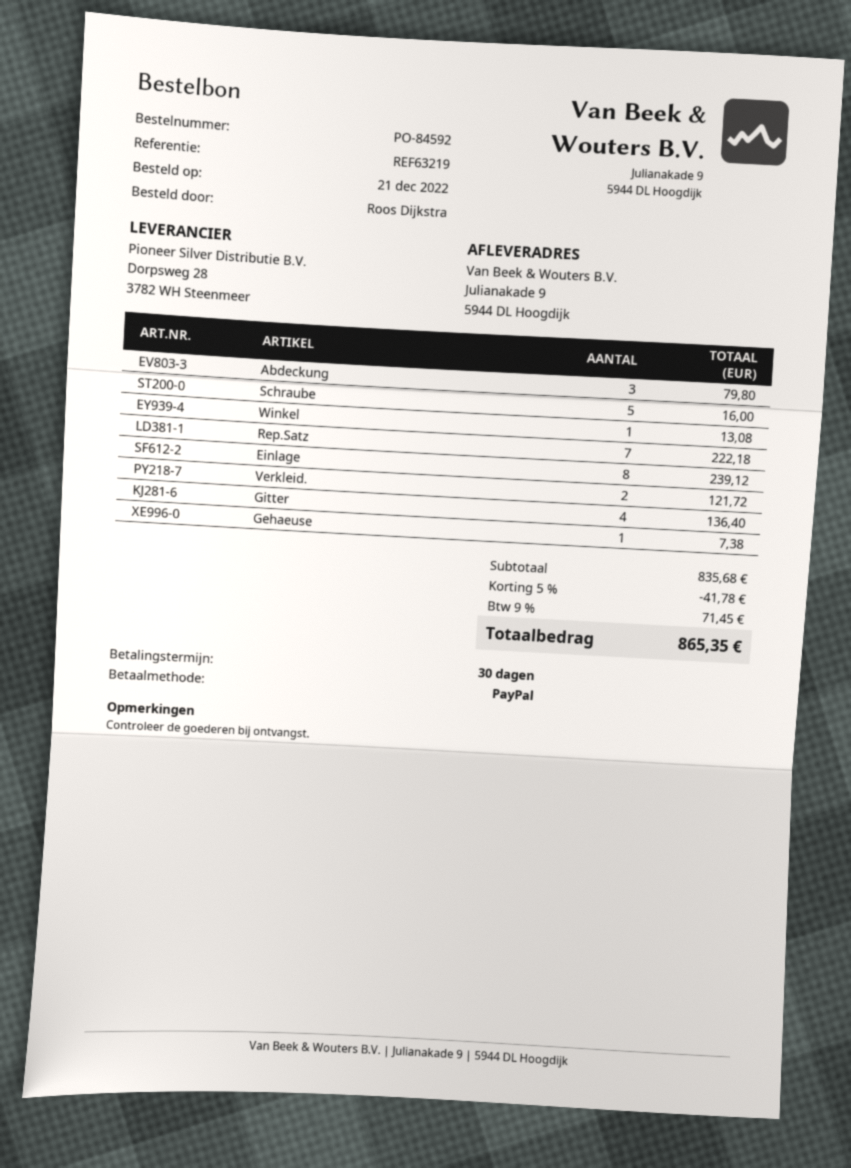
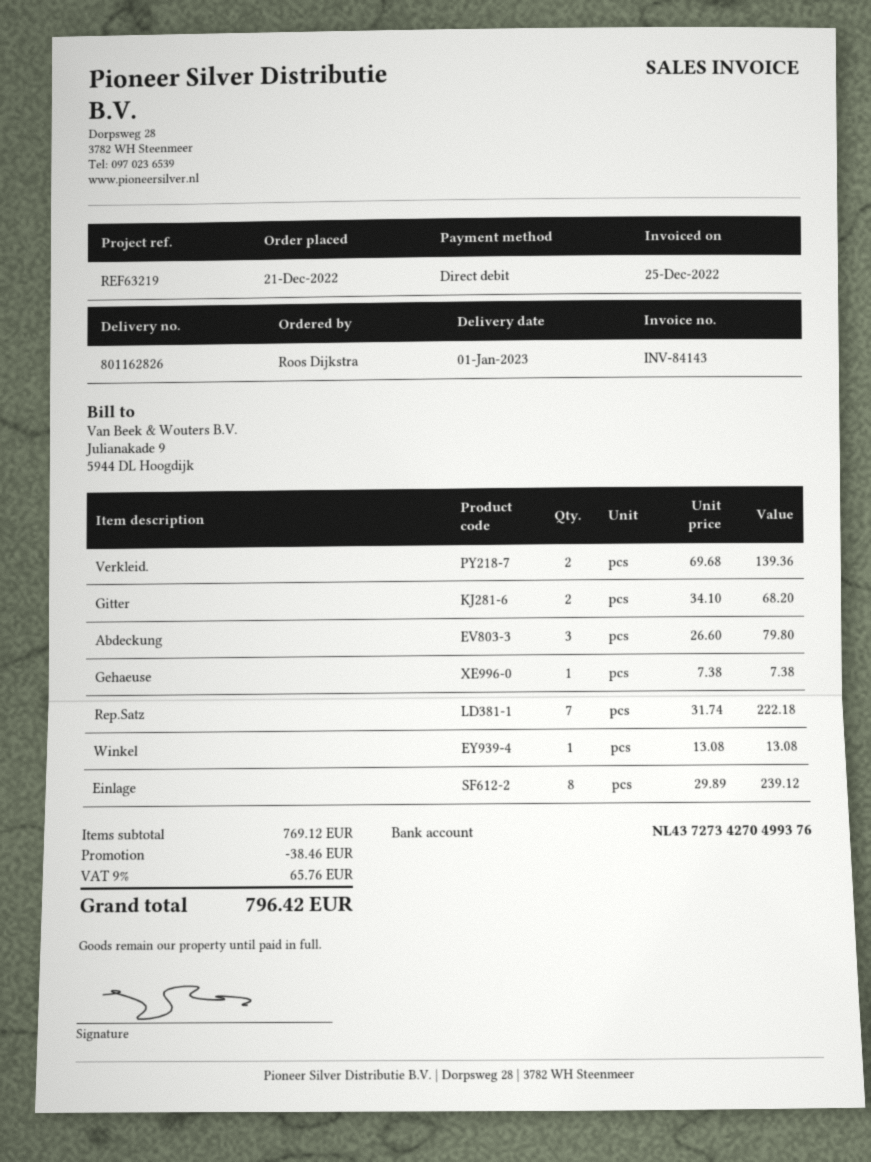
payment method: PayPal -> direct debit
Schraube: 5 for 16.00 -> none
Verkleid.: 2 for 121.72 -> 2 for 139.36
Gitter: 4 for 136.40 -> 2 for 68.20
subtotal: 835.68 -> 769.12
discount: 41.78 -> 38.46
tax: 9% = 71.45 -> 9% = 65.76
total: 865.35 -> 796.42

